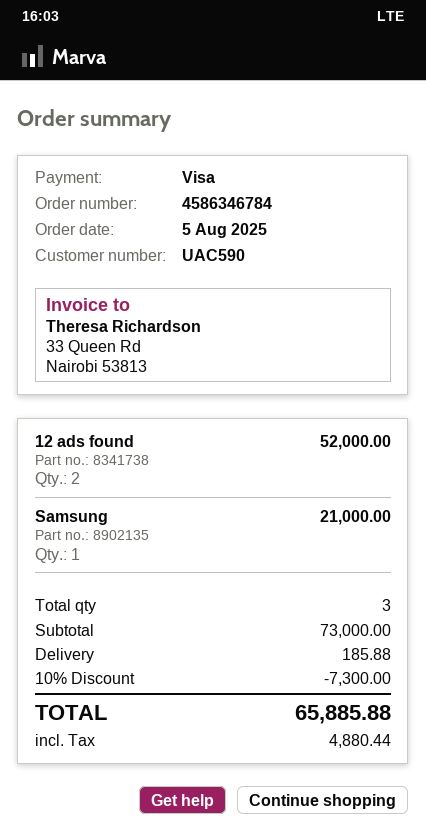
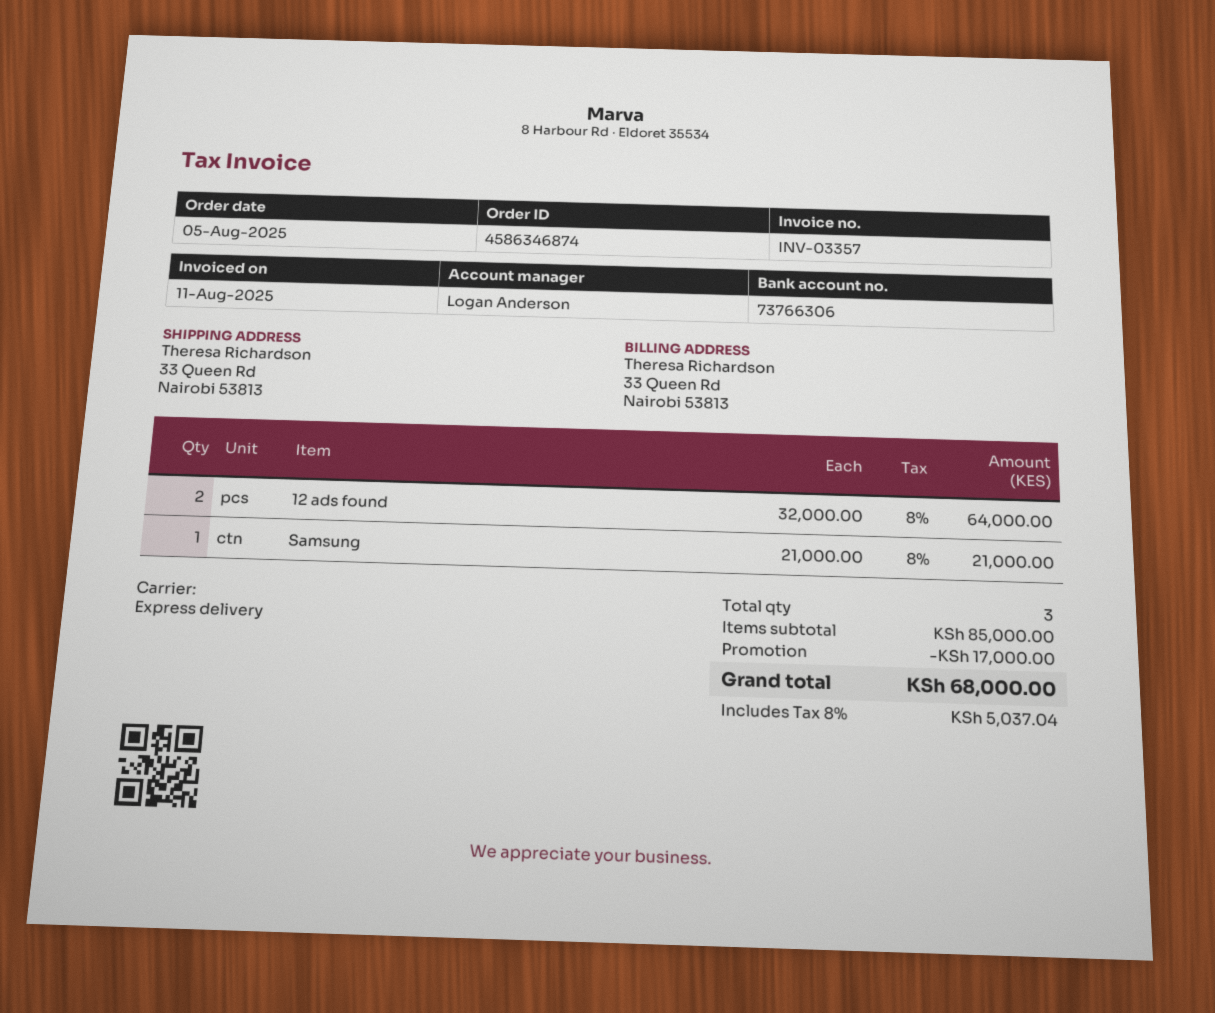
order number: 4586346784 -> 4586346874
12 ads found: 2 for 52000.00 -> 2 for 64000.00
subtotal: 73000.00 -> 85000.00
discount: 7300.00 -> 17000.00
shipping: 185.88 -> none
tax: 4880.44 -> 5037.04
total: 65885.88 -> 68000.00

